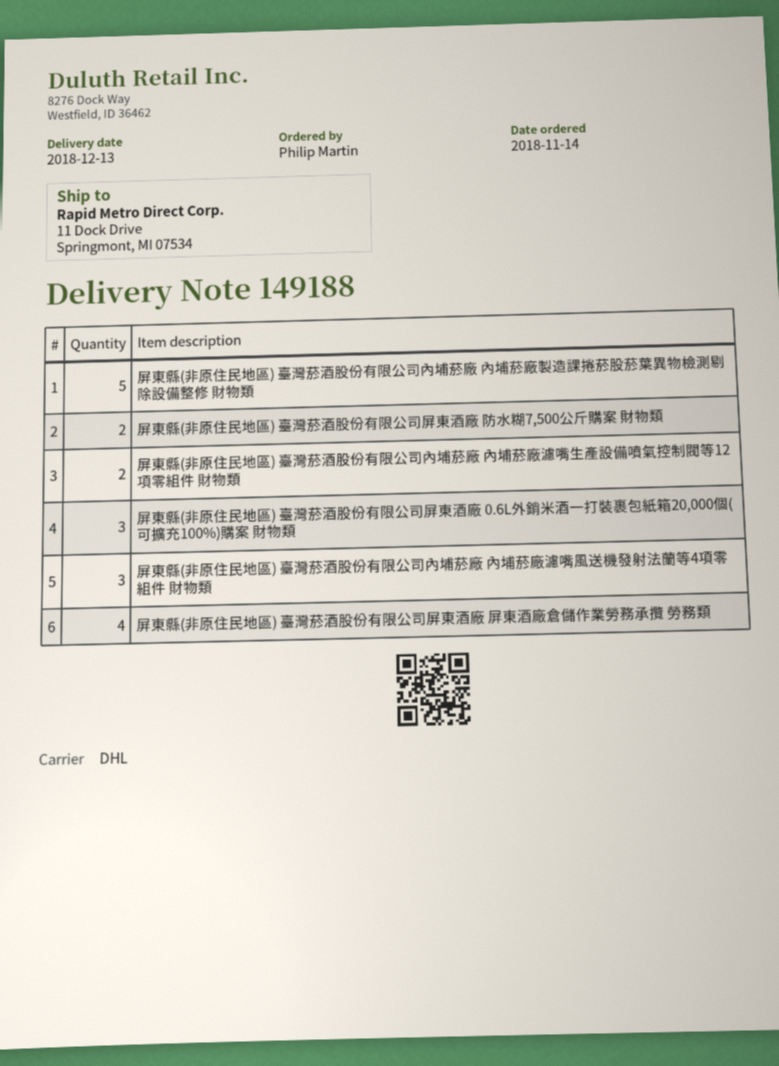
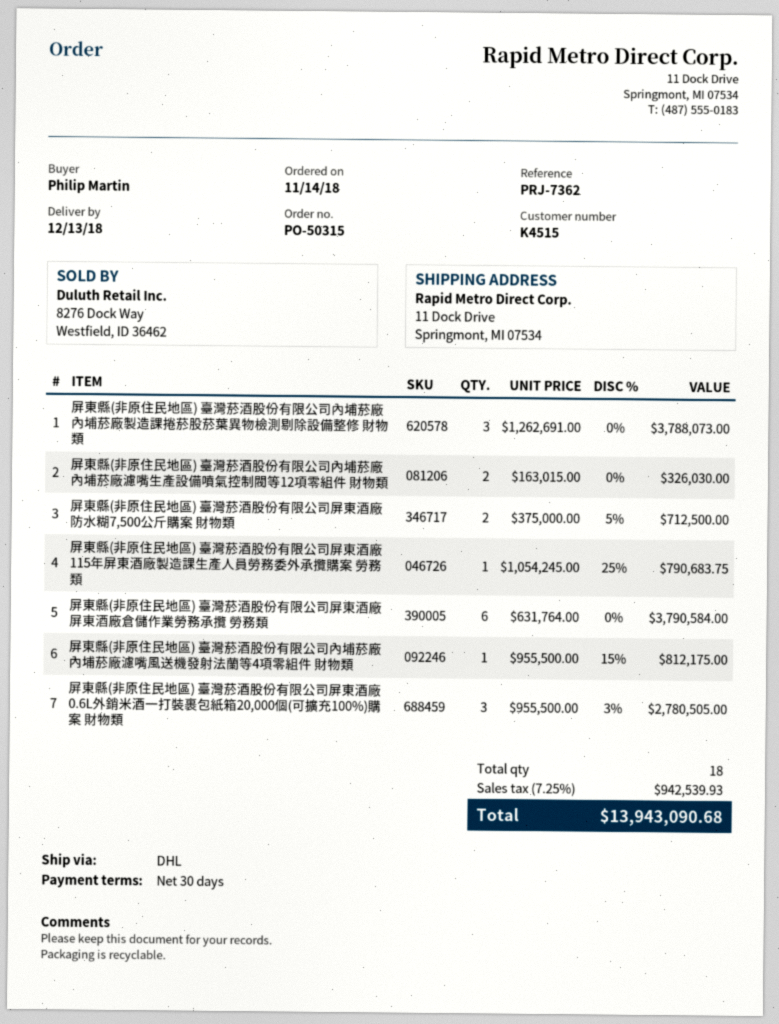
屏東縣(非原住民地區) 臺灣菸酒股份有限公司內埔菸廠 內埔菸廠製造課捲菸股菸葉異物檢測剔除設備整修 財物類: 5 -> 3
屏東縣(非原住民地區) 臺灣菸酒股份有限公司內埔菸廠 內埔菸廠濾嘴風送機發射法蘭等4項零組件 財物類: 3 -> 1
屏東縣(非原住民地區) 臺灣菸酒股份有限公司屏東酒廠 屏東酒廠倉儲作業勞務承攬 勞務類: 4 -> 6
屏東縣(非原住民地區) 臺灣菸酒股份有限公司屏東酒廠 115年屏東酒廠製造課生產人員勞務委外承攬購案 勞務類: none -> 1

